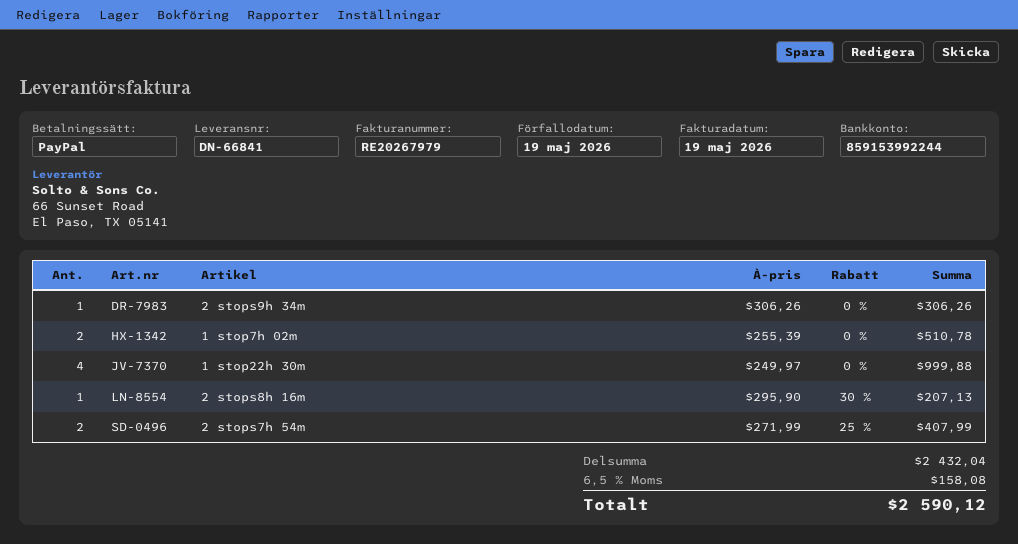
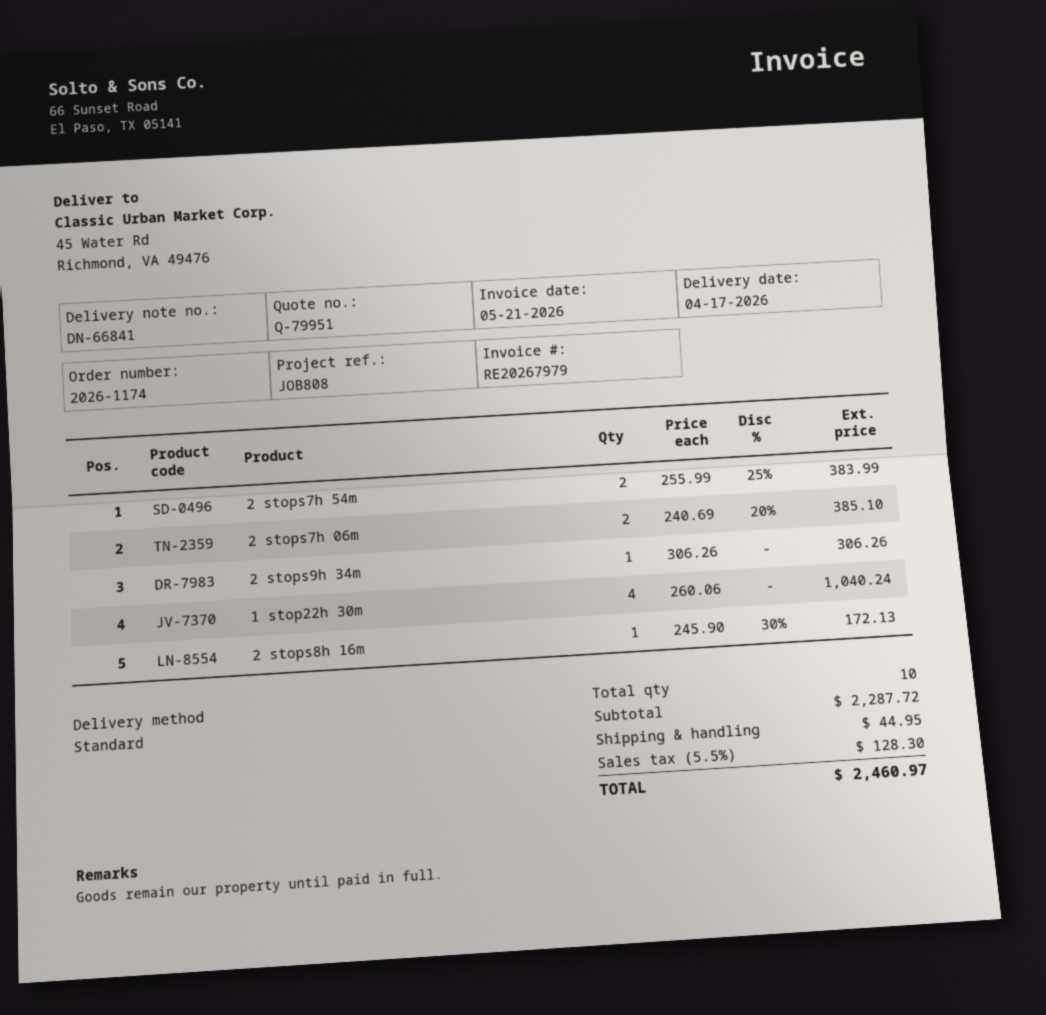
invoice date: 2026-05-19 -> 2026-05-21
1 stop7h 02m: 2 x 255.39 = 510.78 -> none
1 stop22h 30m: 4 x 249.97 = 999.88 -> 4 x 260.06 = 1040.24
2 stops8h 16m: 1 x 295.90 - 30% = 207.13 -> 1 x 245.90 - 30% = 172.13
2 stops7h 54m: 2 x 271.99 - 25% = 407.99 -> 2 x 255.99 - 25% = 383.99
2 stops7h 06m: none -> 2 x 240.69 - 20% = 385.10
subtotal: 2432.04 -> 2287.72
shipping: none -> 44.95
tax: 6.5% = 158.08 -> 5.5% = 128.30
total: 2590.12 -> 2460.97

